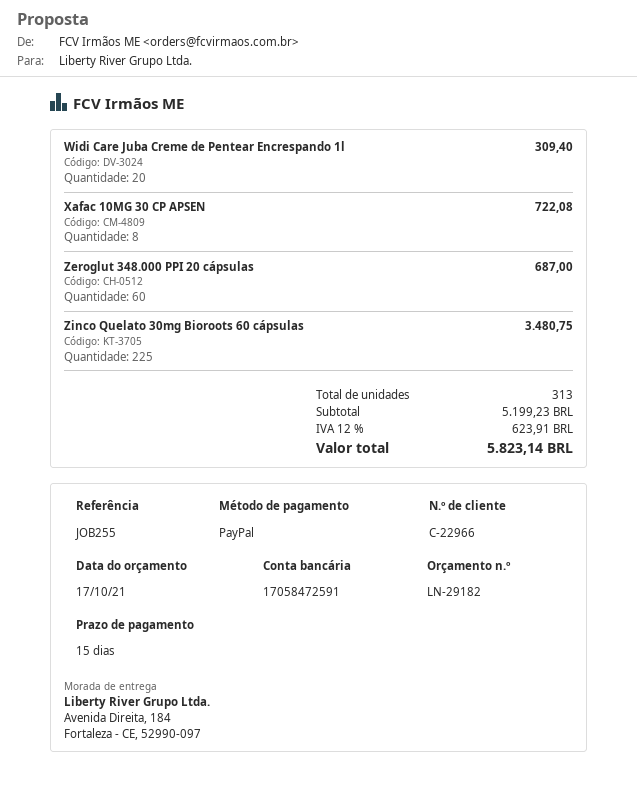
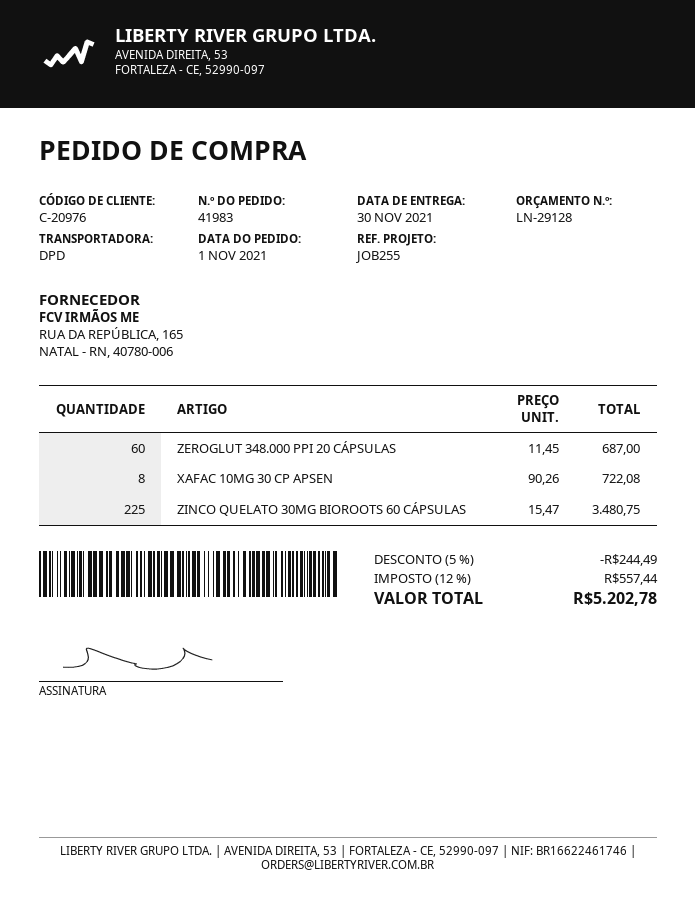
quote number: LN-29182 -> LN-29128
customer number: C-22966 -> C-20976
Widi Care Juba Creme de Pentear Encrespando 1l: 20 for 309.40 -> none
discount: none -> 5% = 244.49
tax: 12% = 623.91 -> 12% = 557.44
total: 5823.14 -> 5202.78

